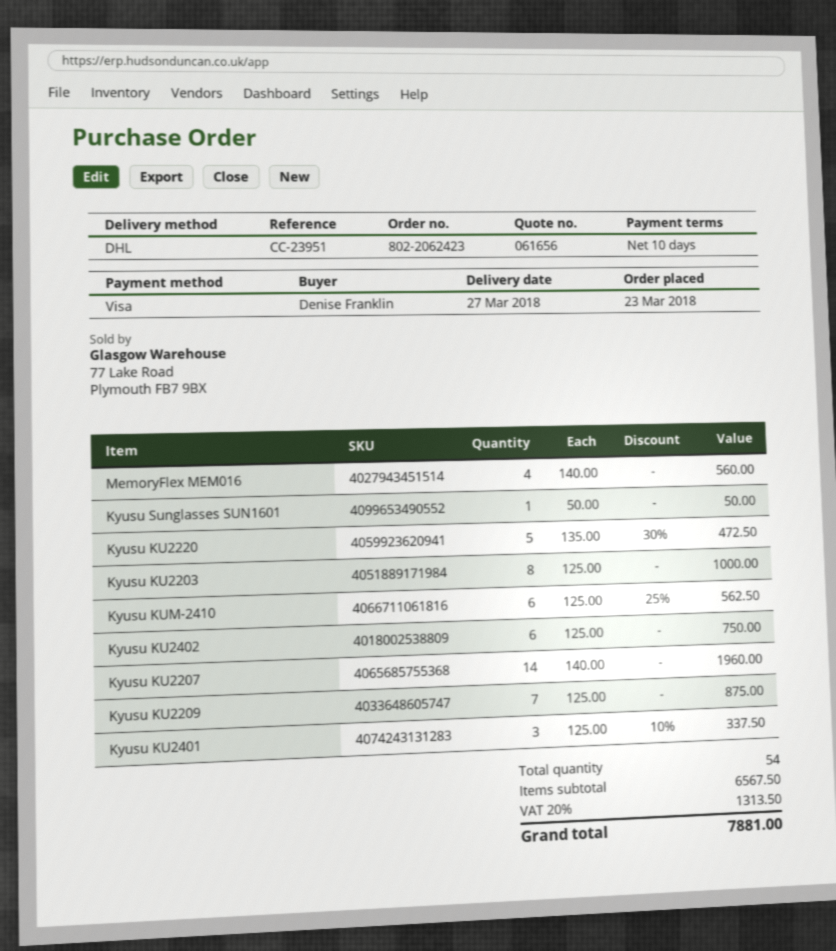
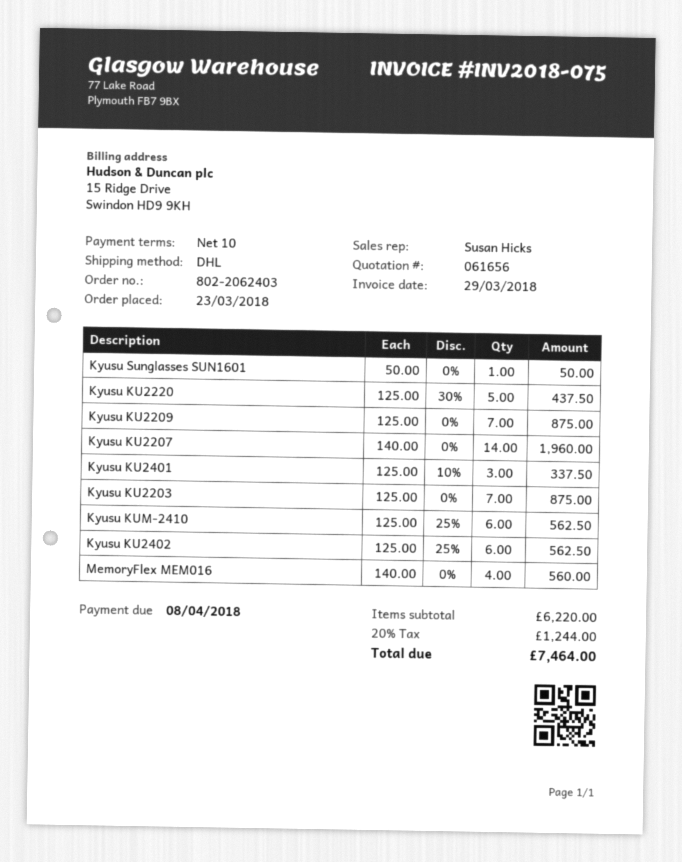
order number: 802-2062423 -> 802-2062403
Kyusu KU2220: 5 x 135.00 - 30% = 472.50 -> 5 x 125.00 - 30% = 437.50
Kyusu KU2203: 8 x 125.00 = 1000.00 -> 7 x 125.00 = 875.00
Kyusu KU2402: 6 x 125.00 = 750.00 -> 6 x 125.00 - 25% = 562.50
subtotal: 6567.50 -> 6220.00
tax: 20% = 1313.50 -> 20% = 1244.00
total: 7881.00 -> 7464.00

